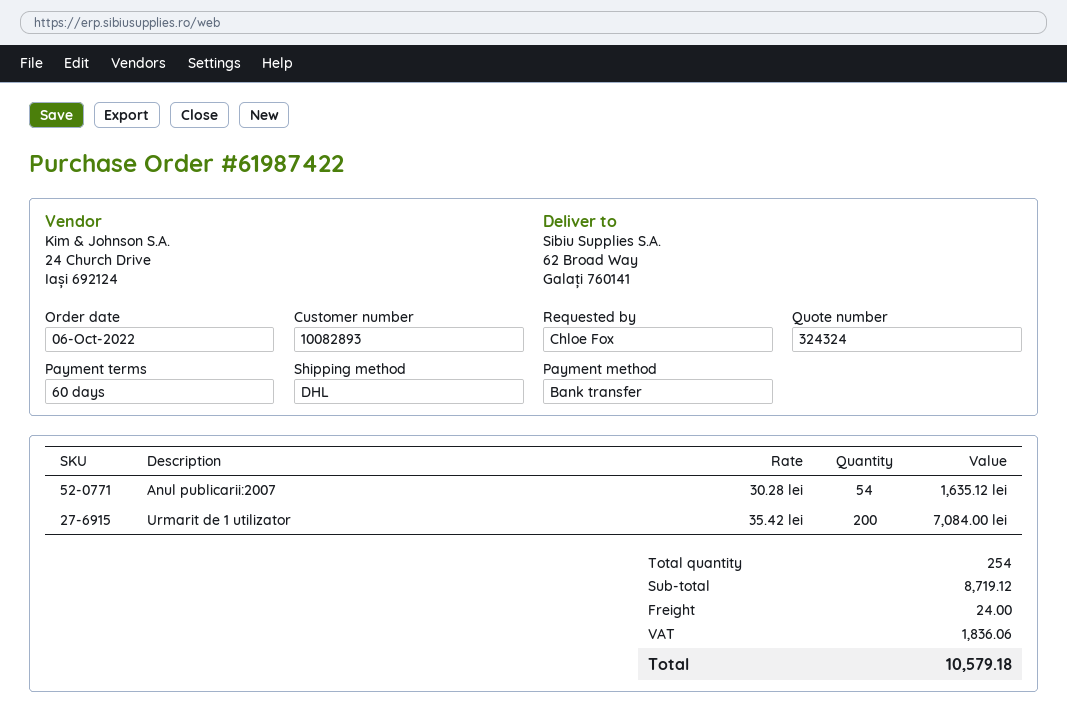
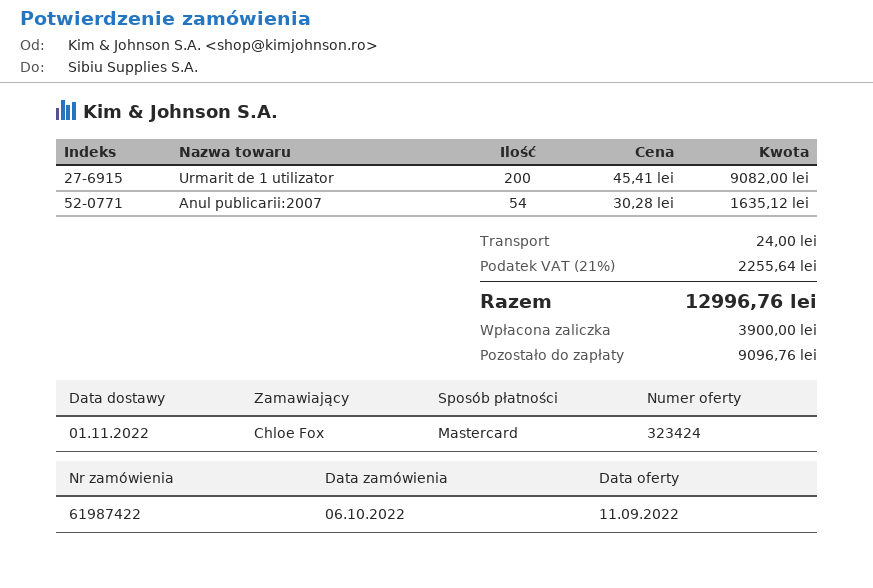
quote number: 324324 -> 323424
payment method: bank transfer -> Mastercard
Urmarit de 1 utilizator: 200 x 35.42 = 7084.00 -> 200 x 45.41 = 9082.00
tax: 1836.06 -> 2255.64
total: 10579.18 -> 12996.76

